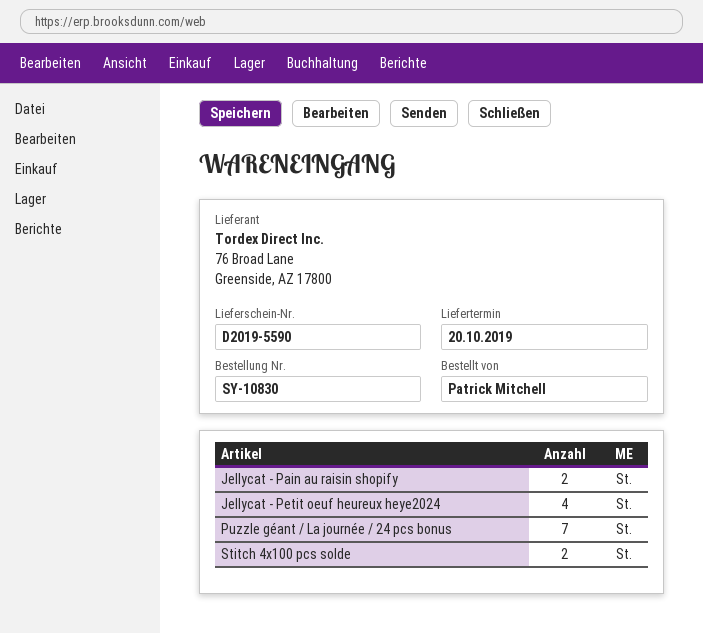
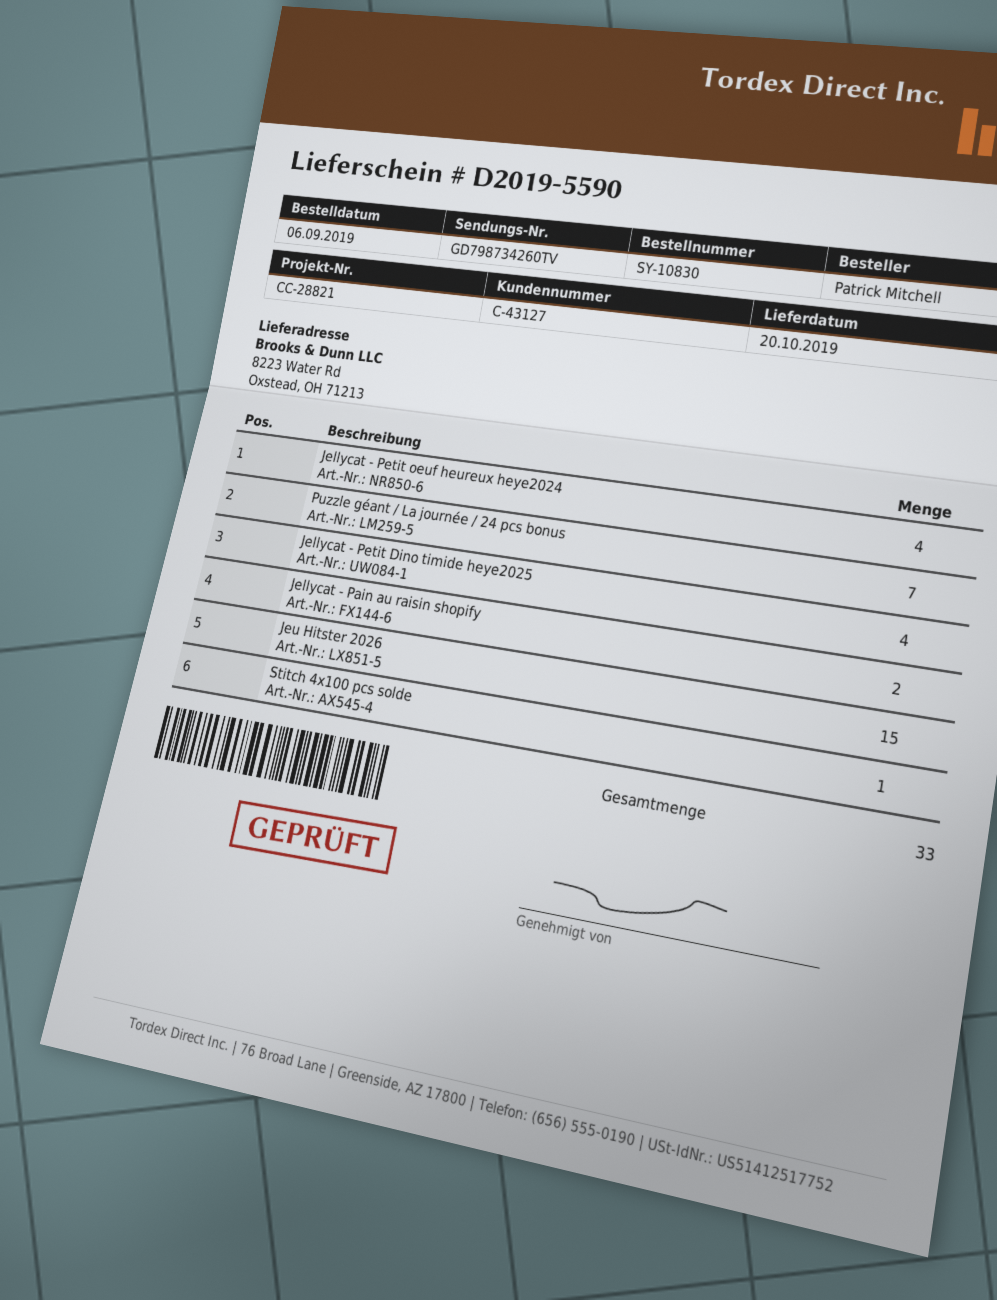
Stitch 4x100 pcs solde: 2 -> 1
Jellycat - Petit Dino timide heye2025: none -> 4
Jeu Hitster 2026: none -> 15

